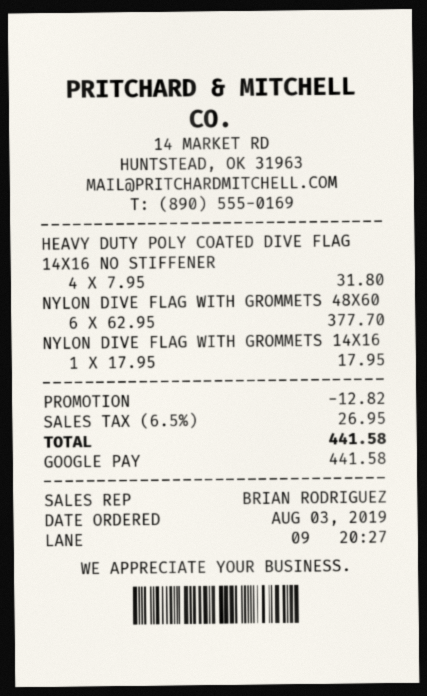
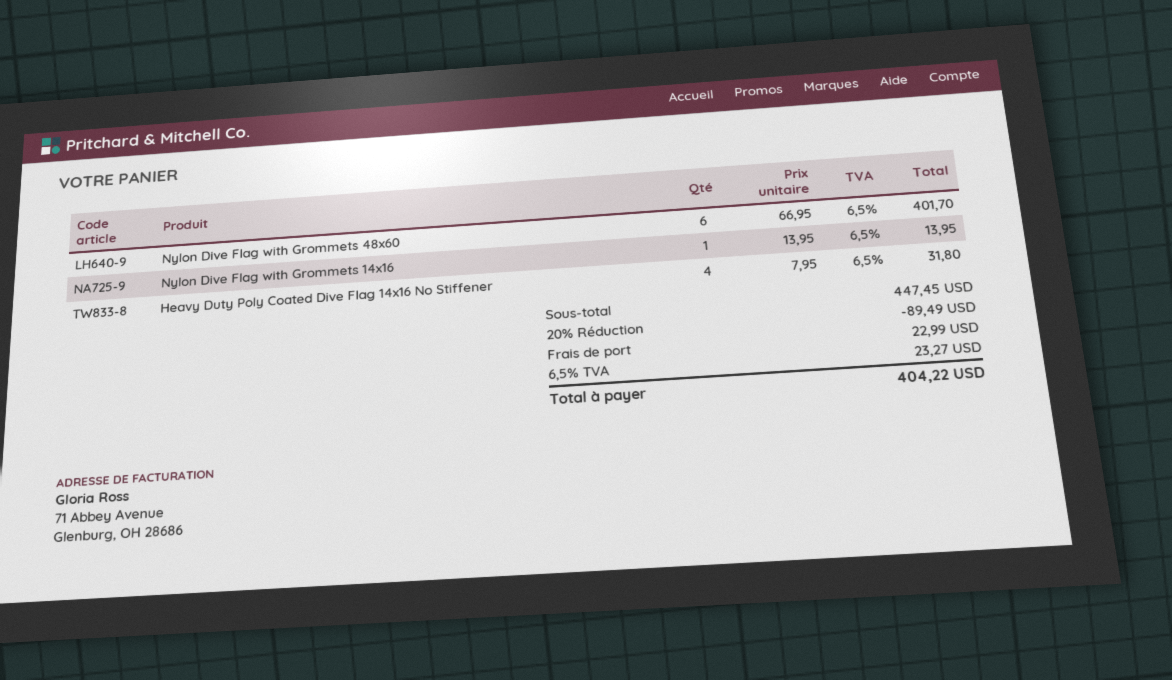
NYLON DIVE FLAG WITH GROMMETS 48X60: 6 x 62.95 = 377.70 -> 6 x 66.95 = 401.70
NYLON DIVE FLAG WITH GROMMETS 14X16: 1 x 17.95 = 17.95 -> 1 x 13.95 = 13.95
discount: 12.82 -> 89.49
shipping: none -> 22.99
tax: 6.5% = 26.95 -> 6.5% = 23.27
total: 441.58 -> 404.22

